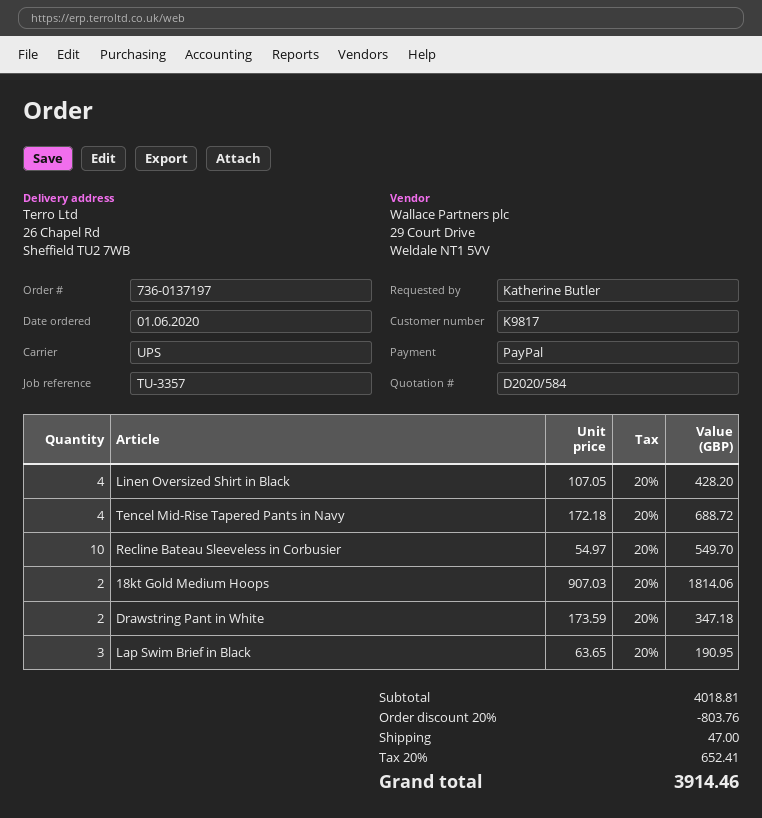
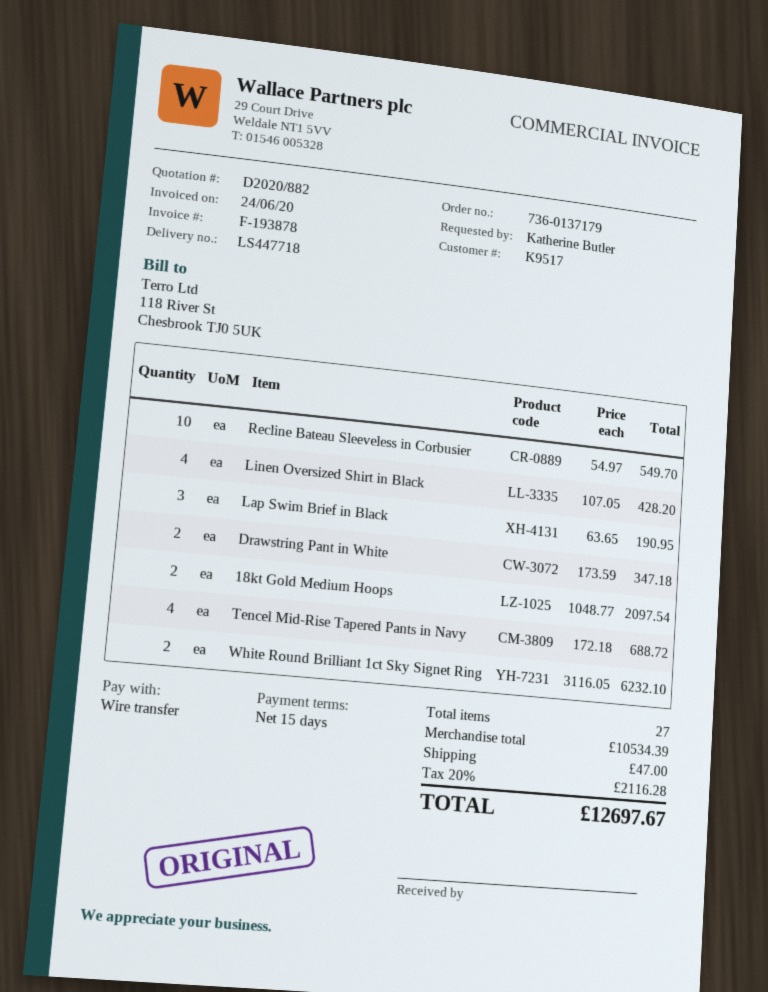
quote number: D2020/584 -> D2020/882
order number: 736-0137197 -> 736-0137179
customer number: K9817 -> K9517
payment method: PayPal -> bank transfer
18kt Gold Medium Hoops: 2 x 907.03 = 1814.06 -> 2 x 1048.77 = 2097.54
White Round Brilliant 1ct Sky Signet Ring: none -> 2 x 3116.05 = 6232.10
subtotal: 4018.81 -> 10534.39
discount: 20% = 803.76 -> none
tax: 20% = 652.41 -> 20% = 2116.28
total: 3914.46 -> 12697.67

